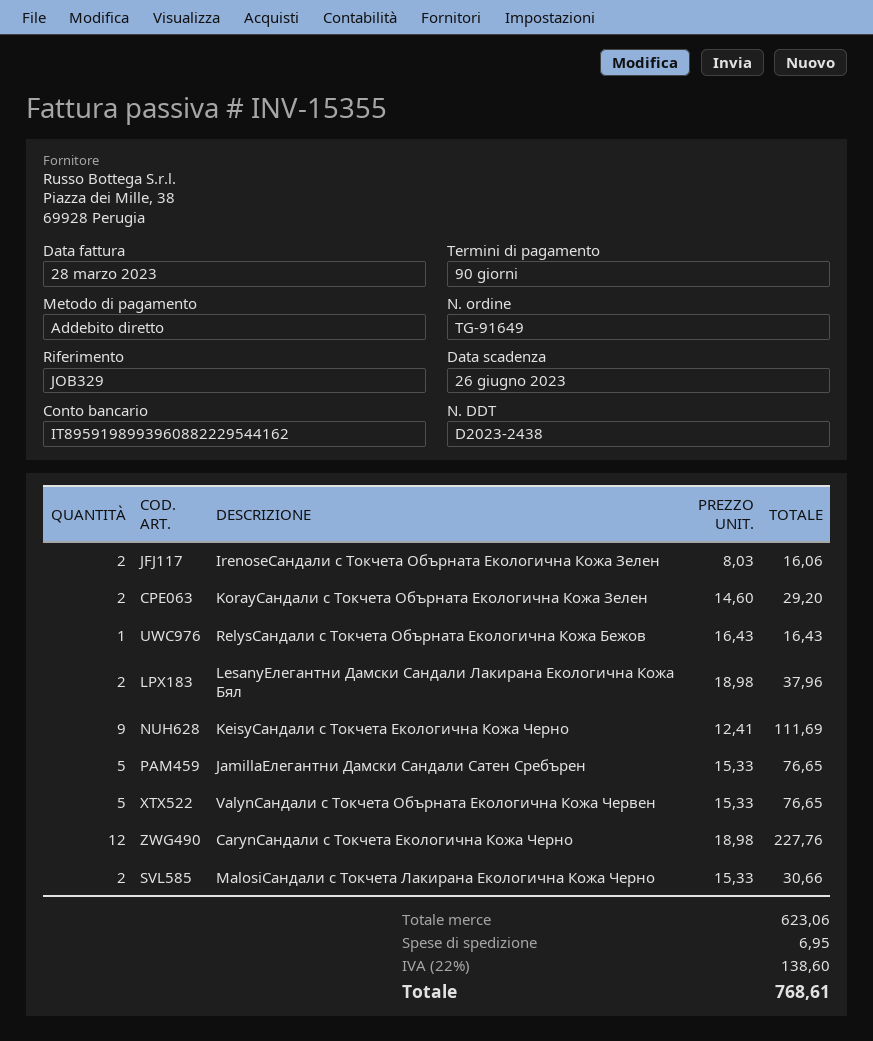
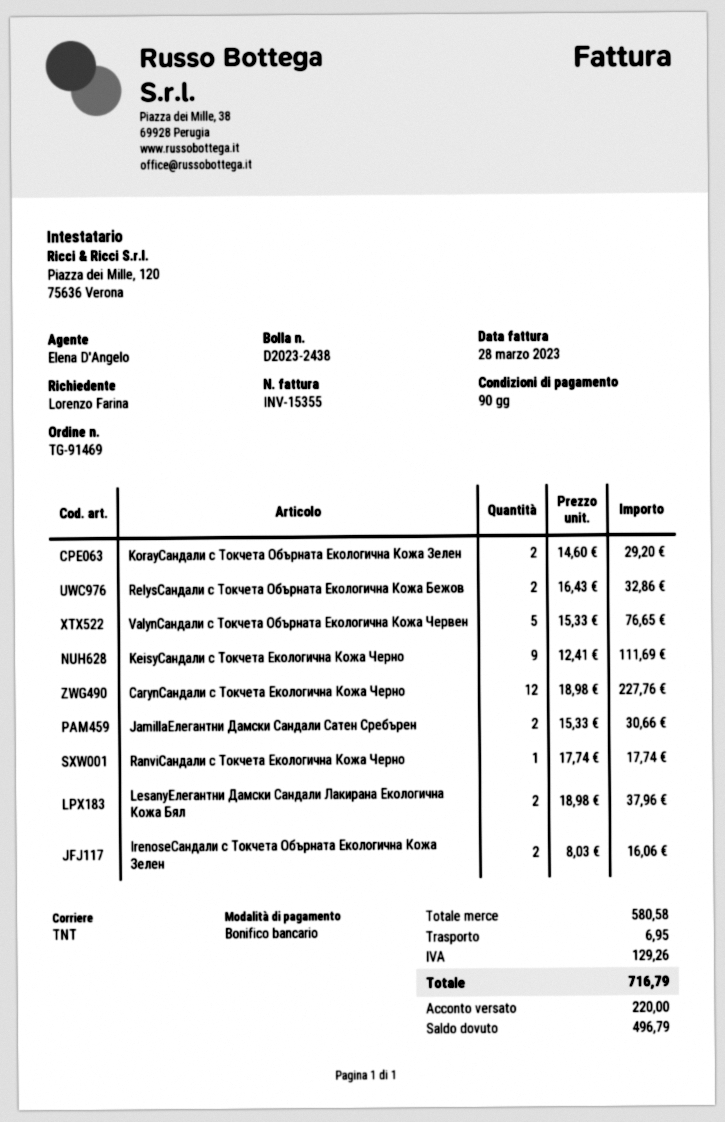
order number: TG-91649 -> TG-91469
payment method: direct debit -> bank transfer
RelysСандали с Токчета Обърната Екологична Кожа Бежов: 1 x 16.43 = 16.43 -> 2 x 16.43 = 32.86
JamillaЕлегантни Дамски Сандали Сатен Сребърен: 5 x 15.33 = 76.65 -> 2 x 15.33 = 30.66
MalosiСандали с Токчета Лакирана Екологична Кожа Черно: 2 x 15.33 = 30.66 -> none
RanviСандали с Токчета Екологична Кожа Черно: none -> 1 x 17.74 = 17.74
subtotal: 623.06 -> 580.58
tax: 138.60 -> 129.26
total: 768.61 -> 716.79

